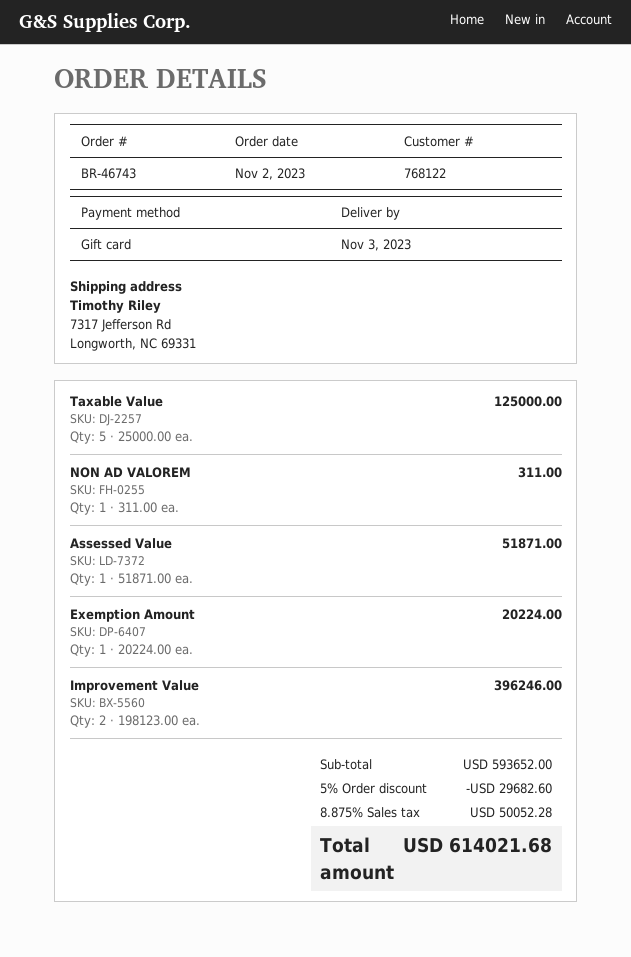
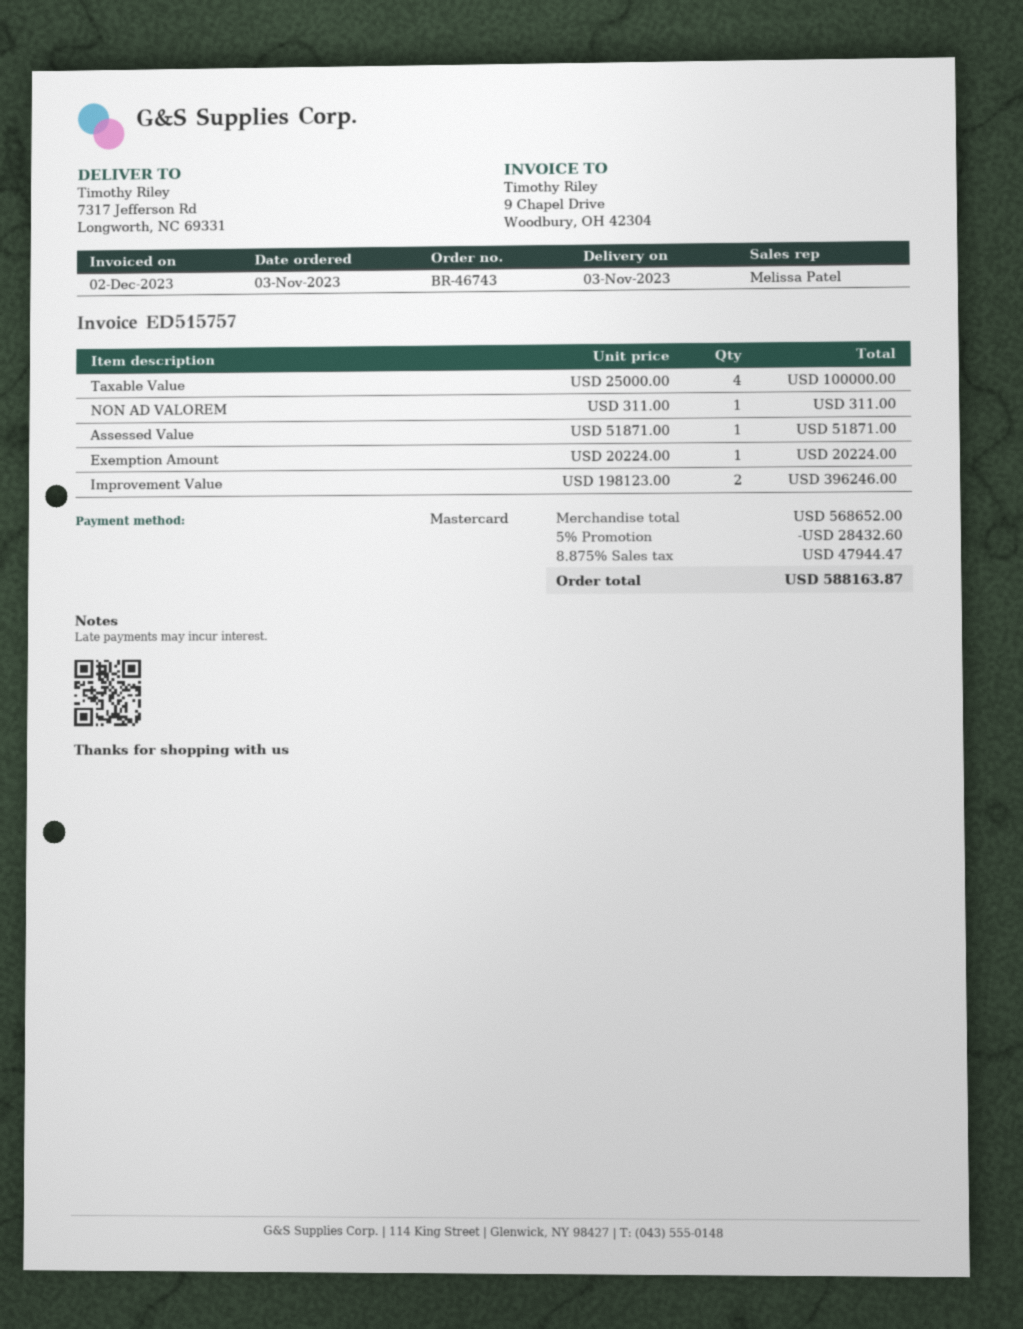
order date: 2023-11-02 -> 2023-11-03
payment method: gift card -> Mastercard
Taxable Value: 5 x 25000.00 = 125000.00 -> 4 x 25000.00 = 100000.00
subtotal: 593652.00 -> 568652.00
discount: 5% = 29682.60 -> 5% = 28432.60
tax: 8.875% = 50052.28 -> 8.875% = 47944.47
total: 614021.68 -> 588163.87

